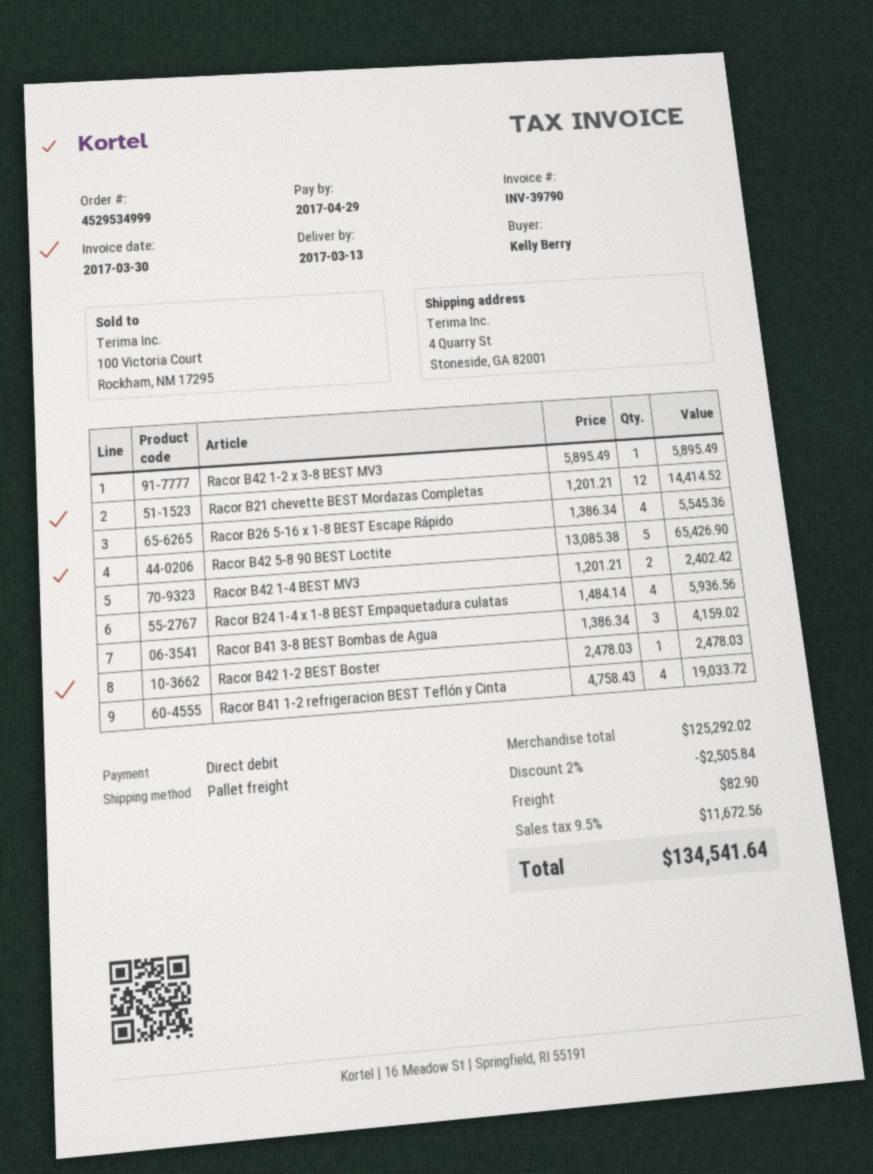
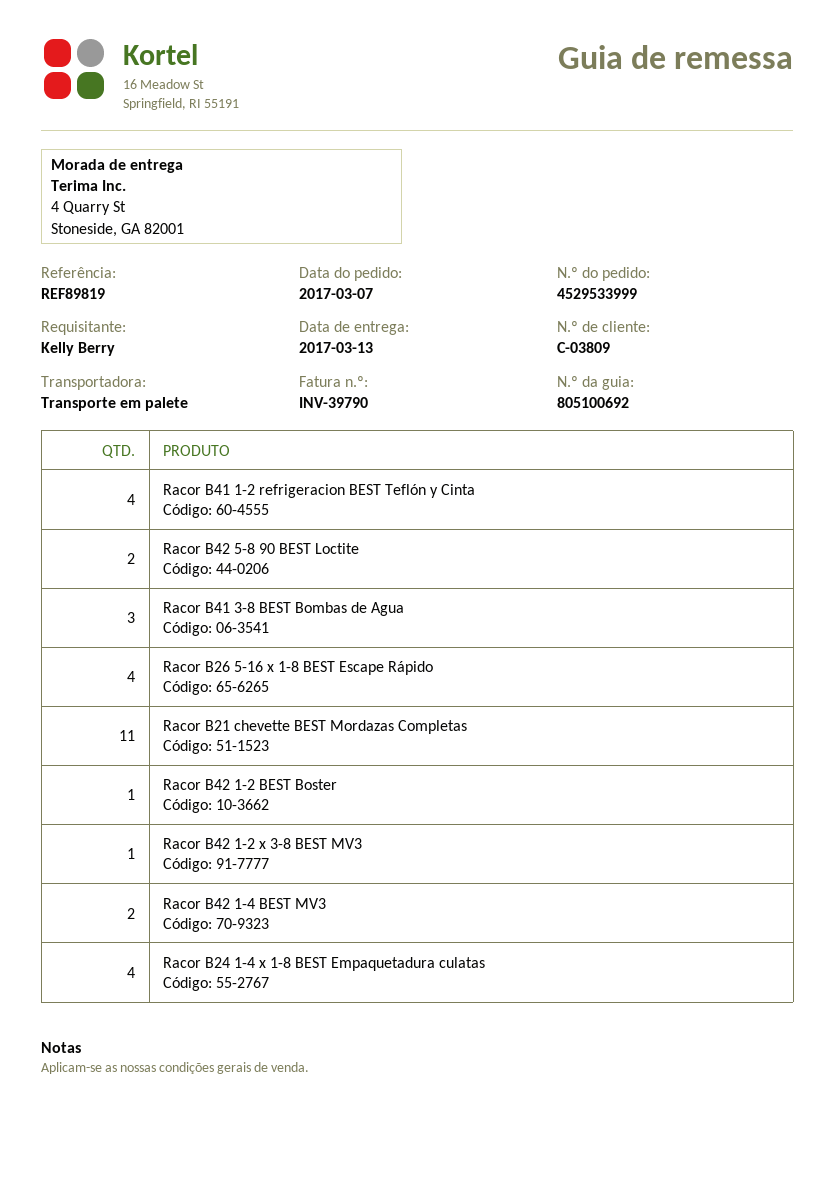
order number: 4529534999 -> 4529533999
Racor B21 chevette BEST Mordazas Completas: 12 -> 11
Racor B42 5-8 90 BEST Loctite: 5 -> 2

